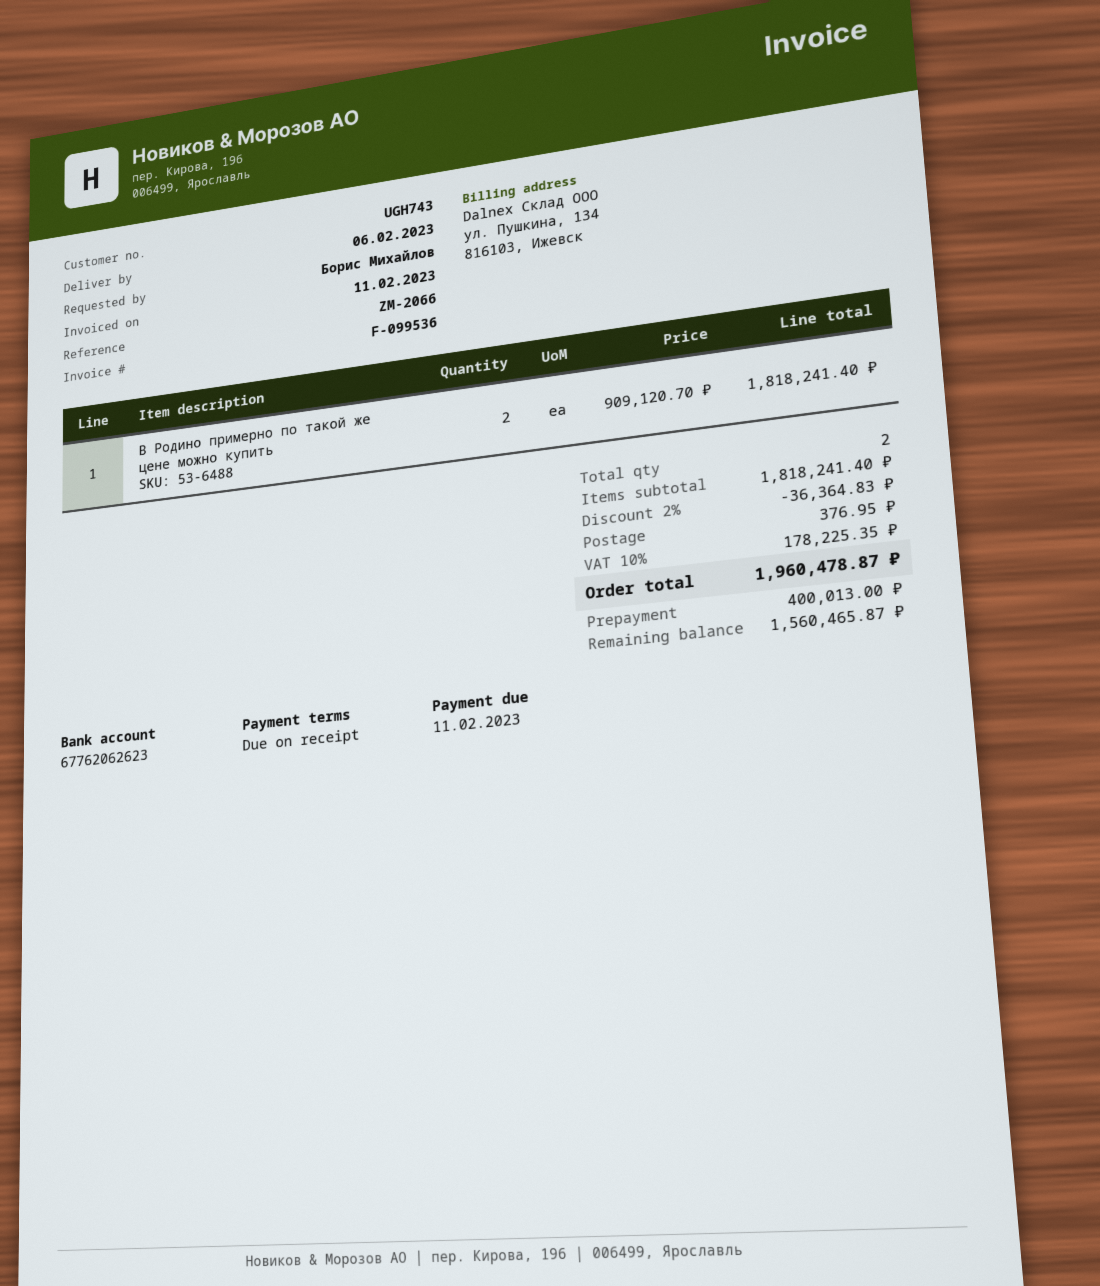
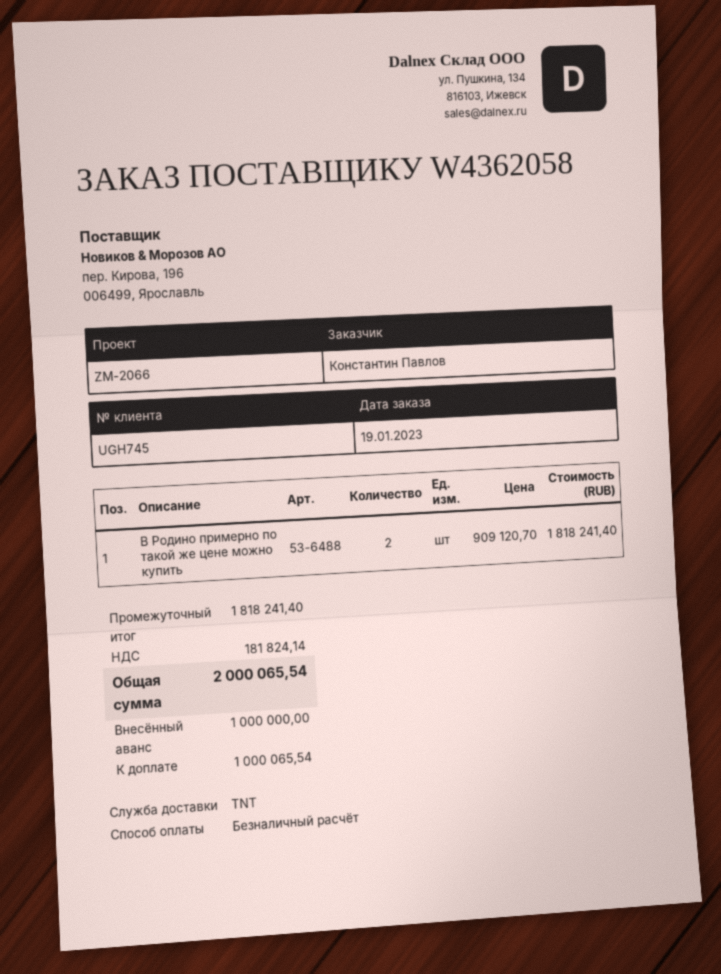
customer number: UGH743 -> UGH745
ordered by: Борис Михайлов -> Константин Павлов
discount: 2% = 36364.83 -> none
shipping: 376.95 -> none
tax: 178225.35 -> 181824.14
total: 1960478.87 -> 2000065.54
deposit: 400013.00 -> 1000000.00
balance: 1560465.87 -> 1000065.54

